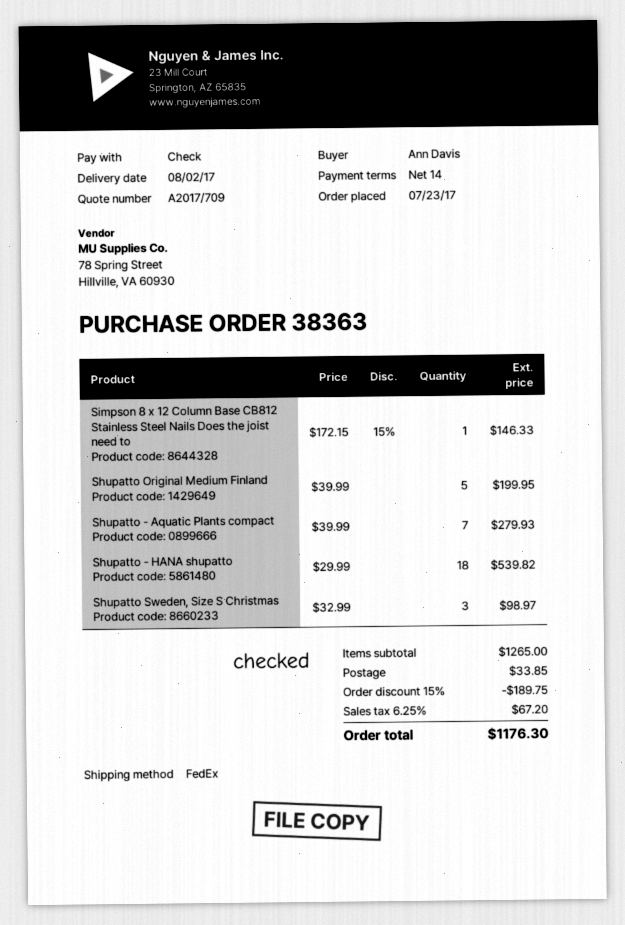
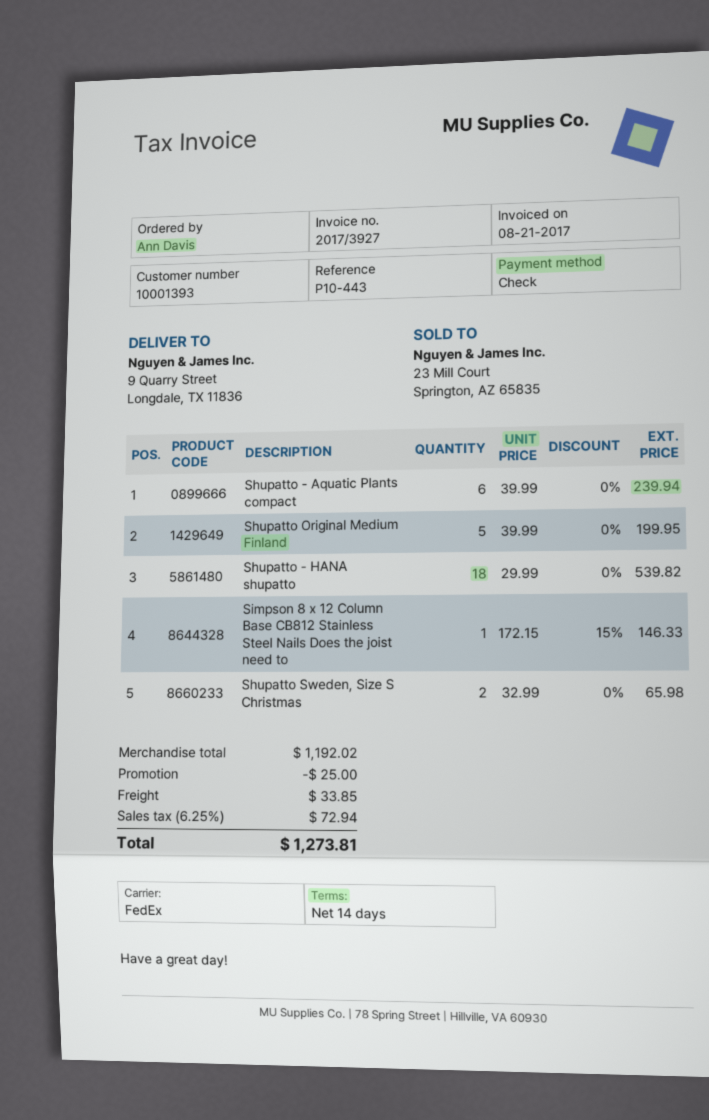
Shupatto - Aquatic Plants compact: 7 x 39.99 = 279.93 -> 6 x 39.99 = 239.94
Shupatto Sweden, Size S Christmas: 3 x 32.99 = 98.97 -> 2 x 32.99 = 65.98
subtotal: 1265.00 -> 1192.02
discount: 189.75 -> 25.00
tax: 6.25% = 67.20 -> 6.25% = 72.94
total: 1176.30 -> 1273.81

